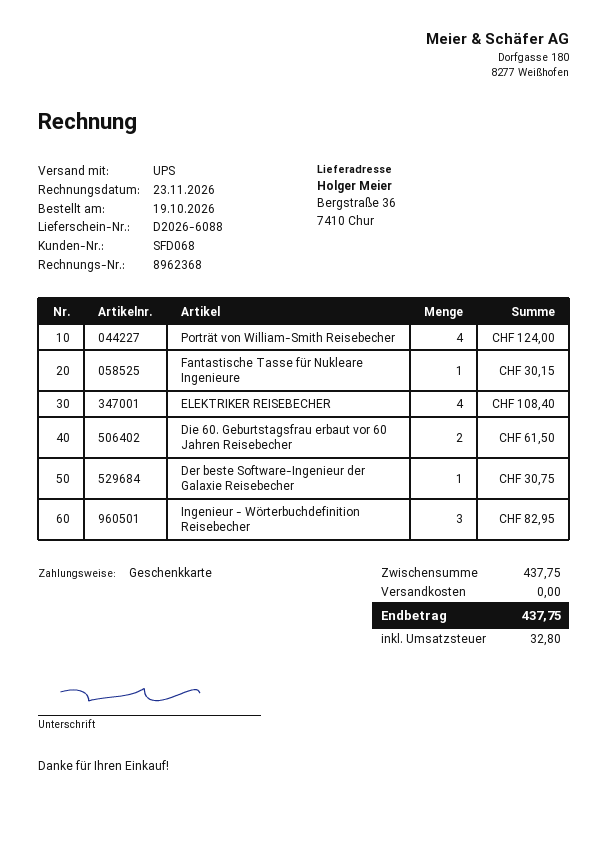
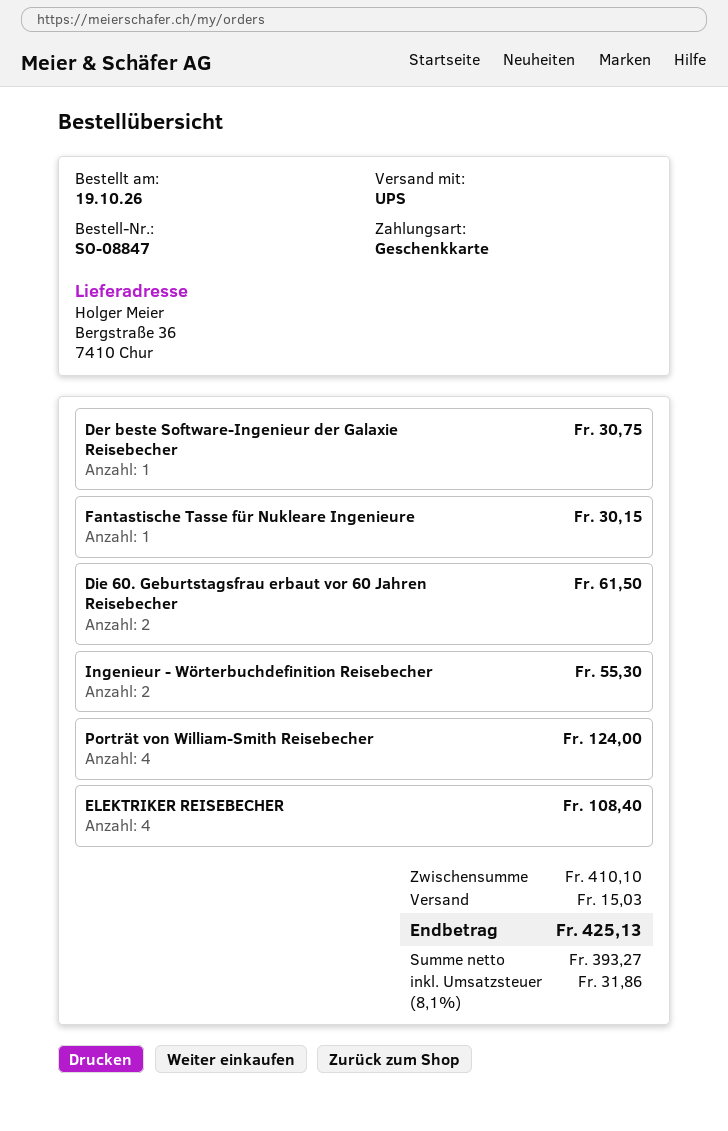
Ingenieur - Wörterbuchdefinition Reisebecher: 3 for 82.95 -> 2 for 55.30
subtotal: 437.75 -> 410.10
shipping: 0.00 -> 15.03
tax: 32.80 -> 31.86
total: 437.75 -> 425.13

